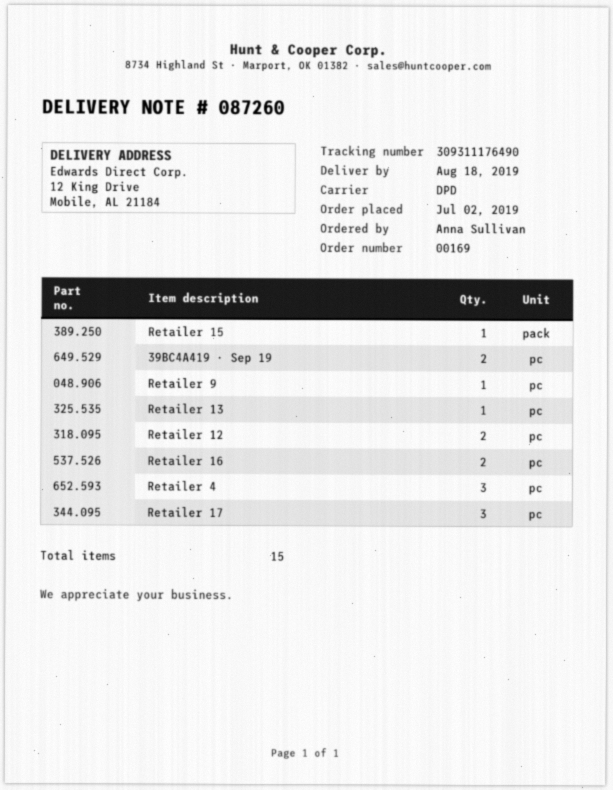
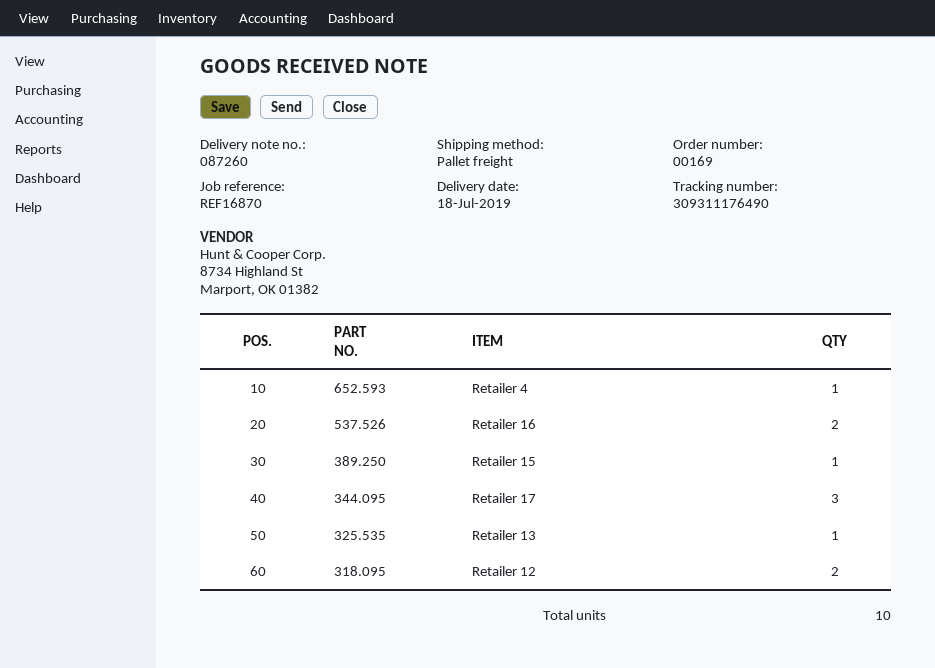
delivery date: 2019-08-18 -> 2019-07-18
shipping method: DPD -> pallet freight
39BC4A419 · Sep 19: 2 -> none
Retailer 9: 1 -> none
Retailer 4: 3 -> 1
total quantity: 15 -> 10

